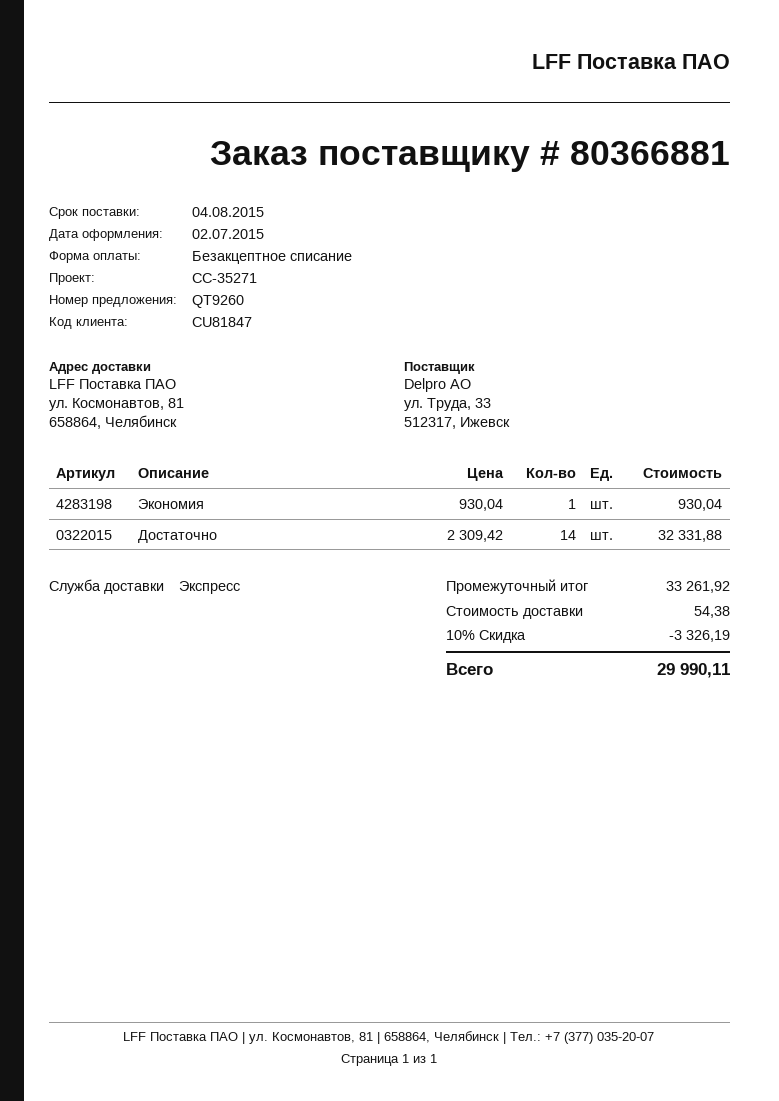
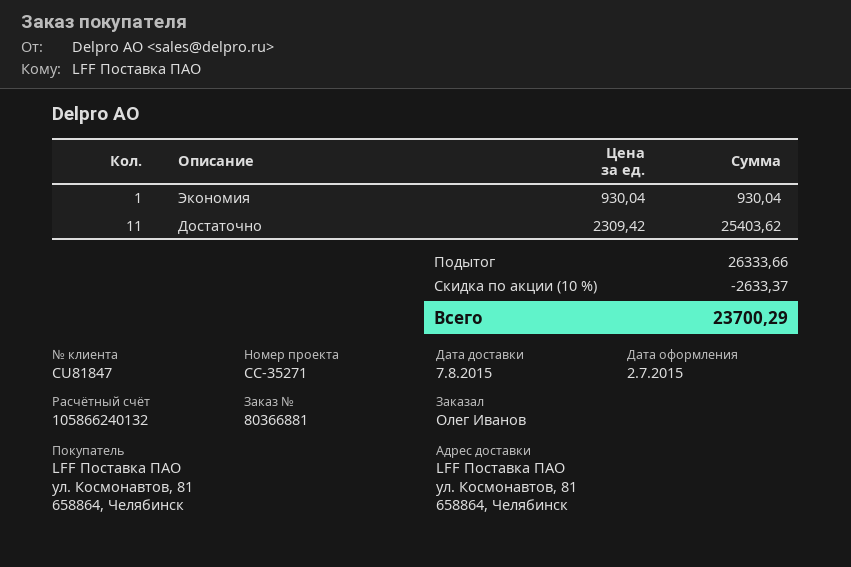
delivery date: 2015-08-04 -> 2015-08-07
Достаточно: 14 x 2309.42 = 32331.88 -> 11 x 2309.42 = 25403.62
subtotal: 33261.92 -> 26333.66
discount: 10% = 3326.19 -> 10% = 2633.37
shipping: 54.38 -> none
total: 29990.11 -> 23700.29

